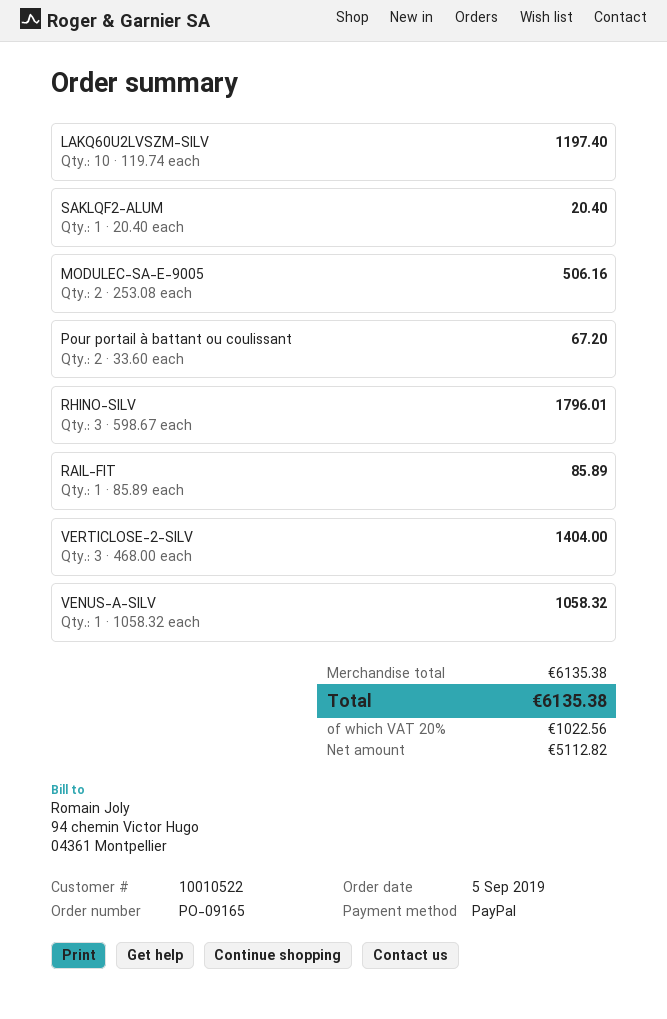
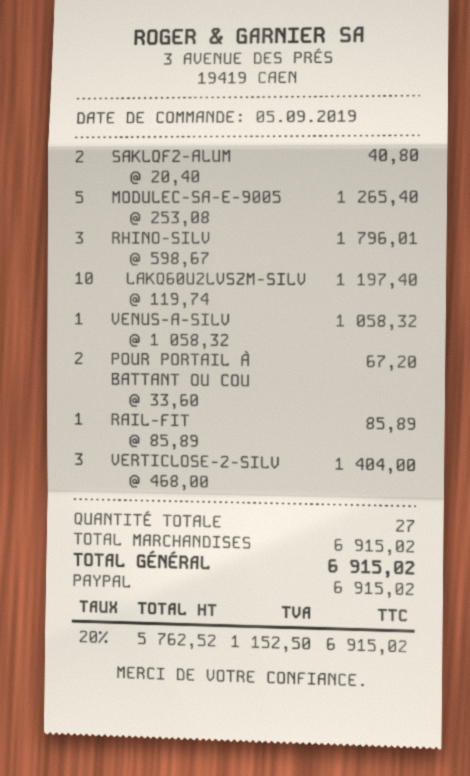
SAKLQF2-ALUM: 1 x 20.40 = 20.40 -> 2 x 20.40 = 40.80
MODULEC-SA-E-9005: 2 x 253.08 = 506.16 -> 5 x 253.08 = 1265.40
subtotal: 6135.38 -> 6915.02
net: 5112.82 -> 5762.52
tax: 20% = 1022.56 -> 20% = 1152.50
total: 6135.38 -> 6915.02

